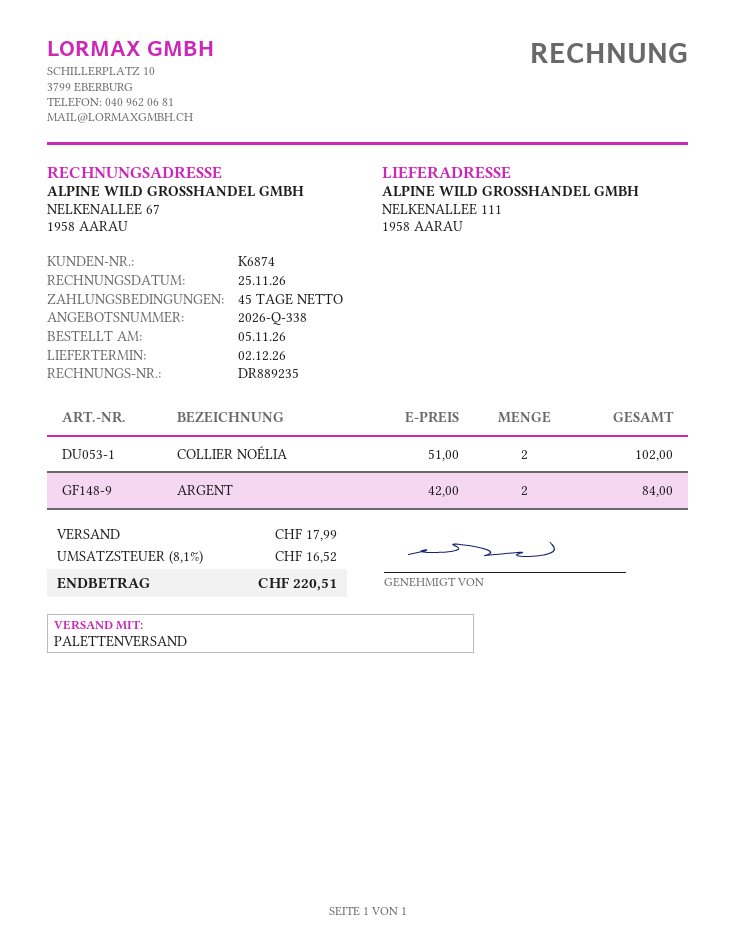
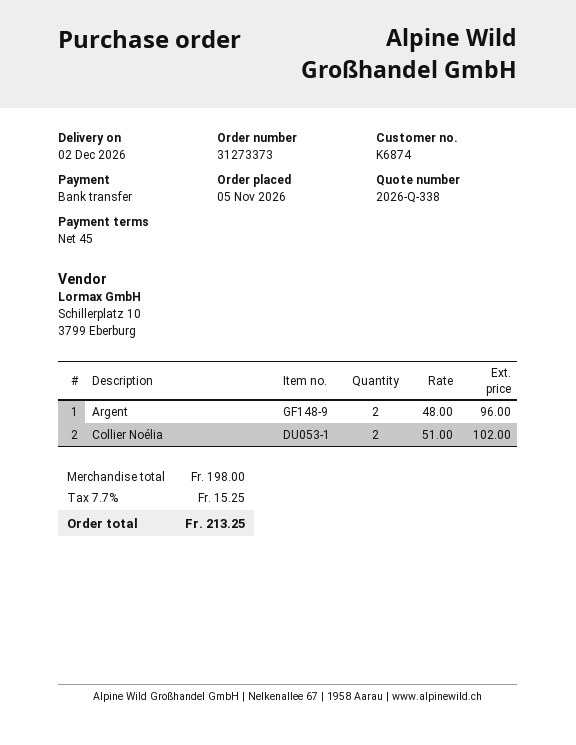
ARGENT: 2 x 42.00 = 84.00 -> 2 x 48.00 = 96.00
shipping: 17.99 -> none
tax: 8.1% = 16.52 -> 7.7% = 15.25
total: 220.51 -> 213.25

